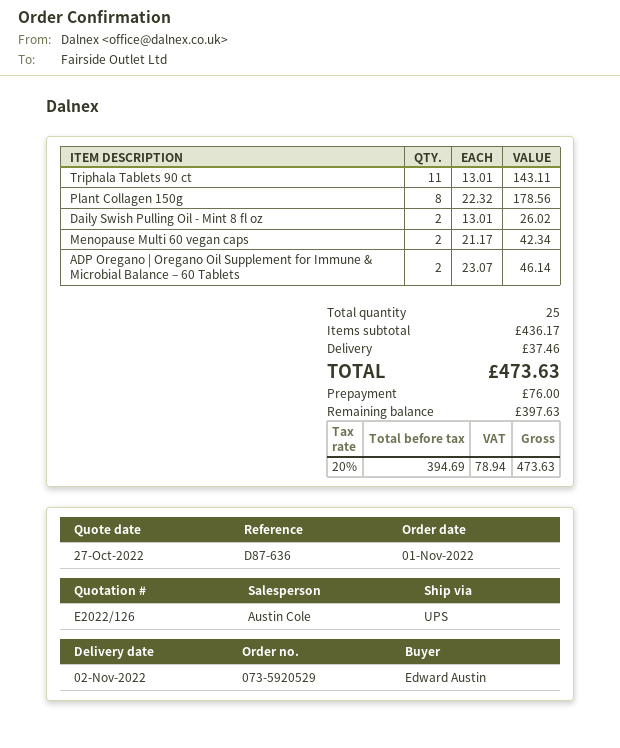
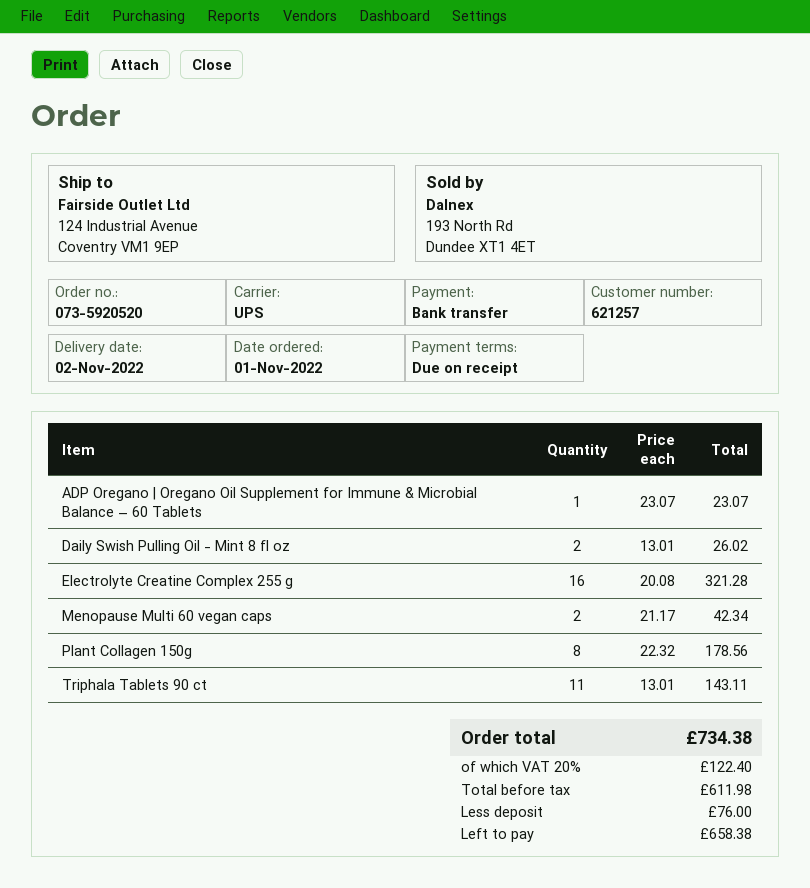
order number: 073-5920529 -> 073-5920520
ADP Oregano | Oregano Oil Supplement for Immune & Microbial Balance – 60 Tablets: 2 x 23.07 = 46.14 -> 1 x 23.07 = 23.07
Electrolyte Creatine Complex 255 g: none -> 16 x 20.08 = 321.28
shipping: 37.46 -> none
net: 394.69 -> 611.98
tax: 20% = 78.94 -> 20% = 122.40
total: 473.63 -> 734.38
balance: 397.63 -> 658.38

